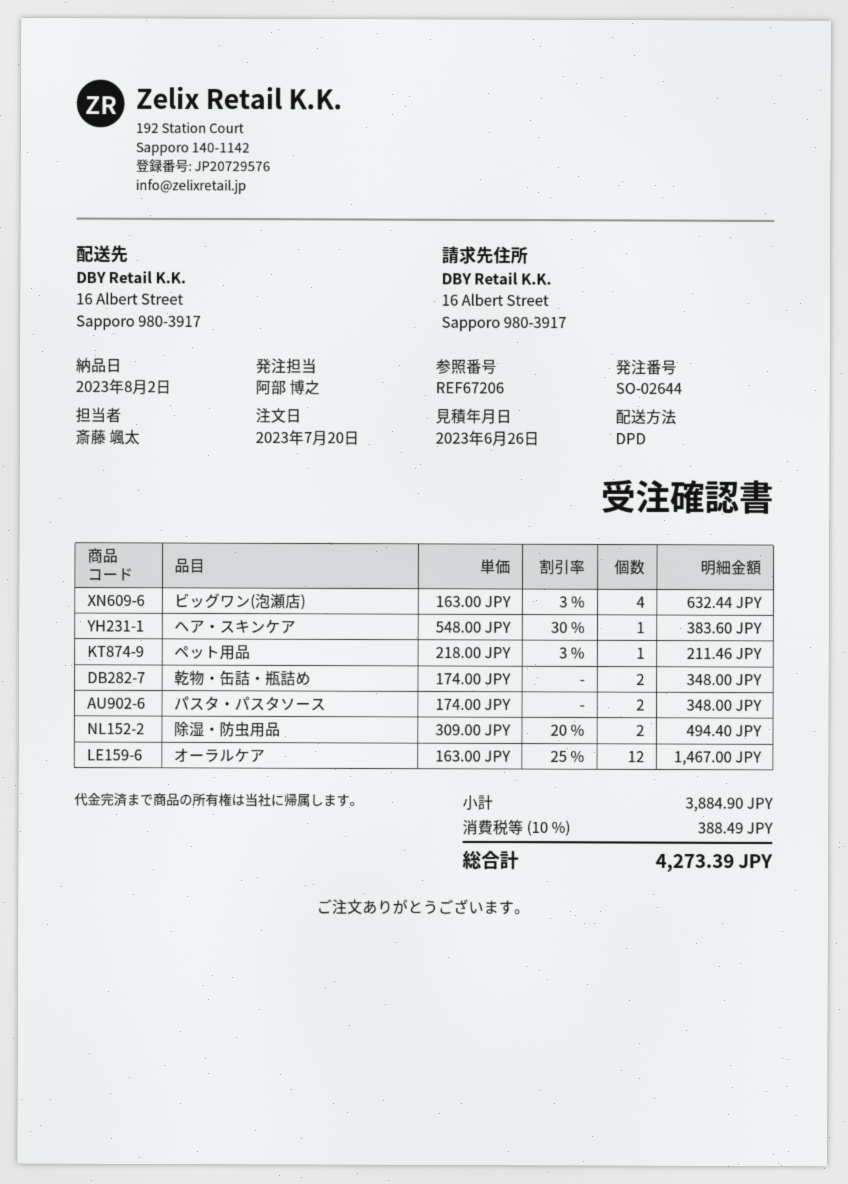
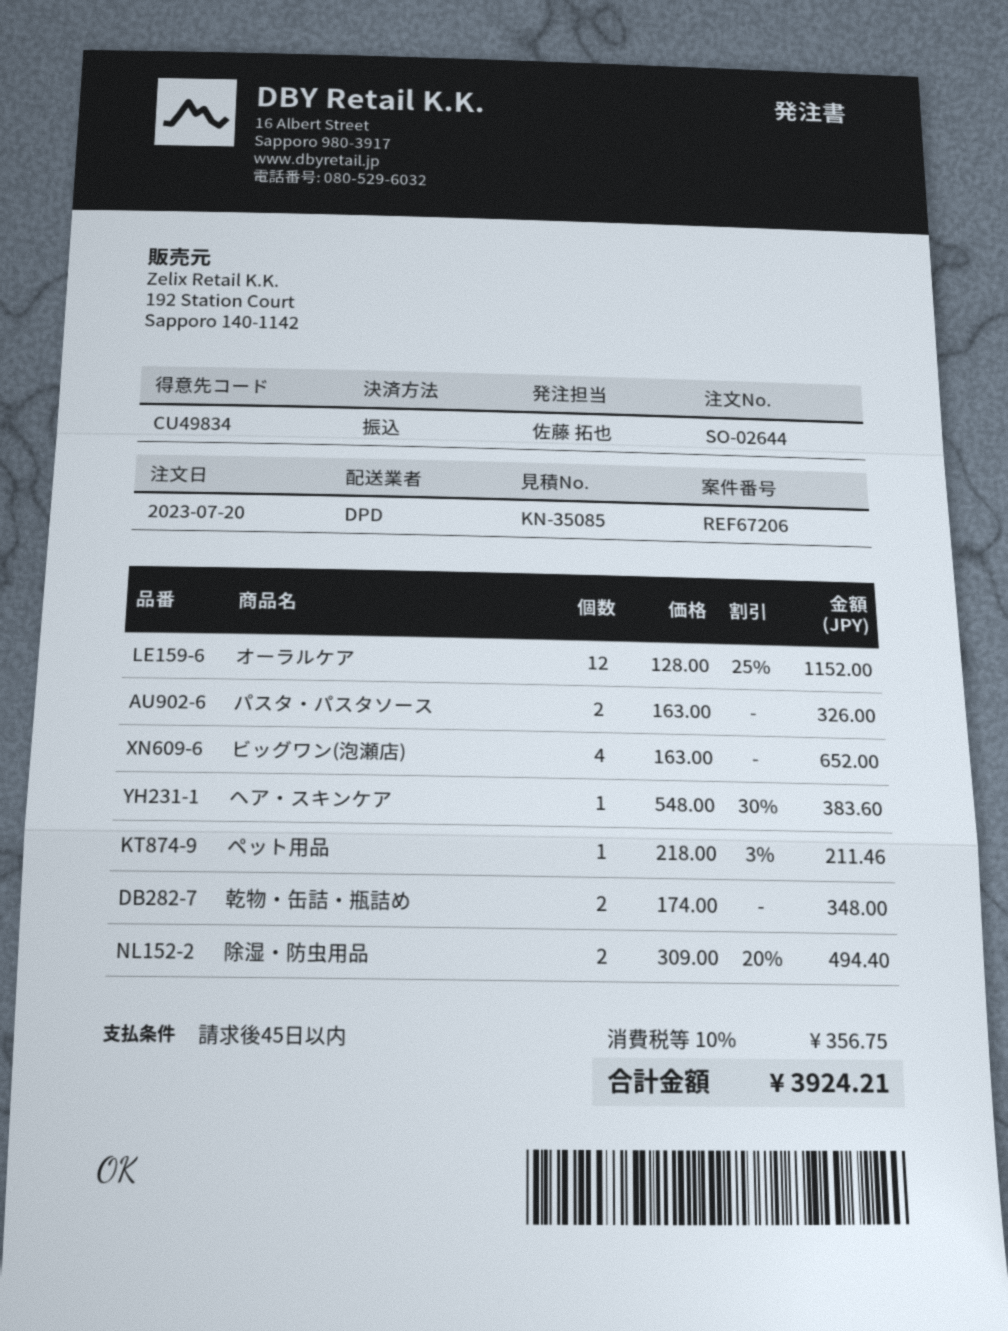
ordered by: 阿部 博之 -> 佐藤 拓也
ビッグワン(泡瀬店): 4 x 163.00 - 3% = 632.44 -> 4 x 163.00 = 652.00
パスタ・パスタソース: 2 x 174.00 = 348.00 -> 2 x 163.00 = 326.00
オーラルケア: 12 x 163.00 - 25% = 1467.00 -> 12 x 128.00 - 25% = 1152.00
tax: 10% = 388.49 -> 10% = 356.75
total: 4273.39 -> 3924.21

